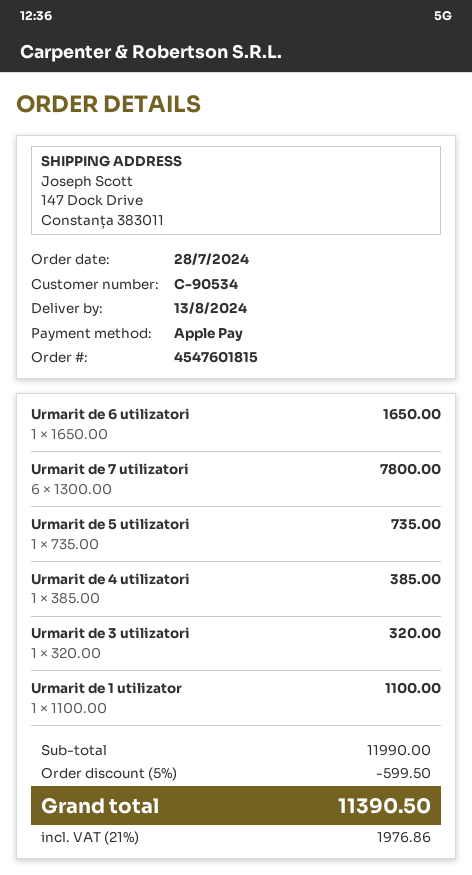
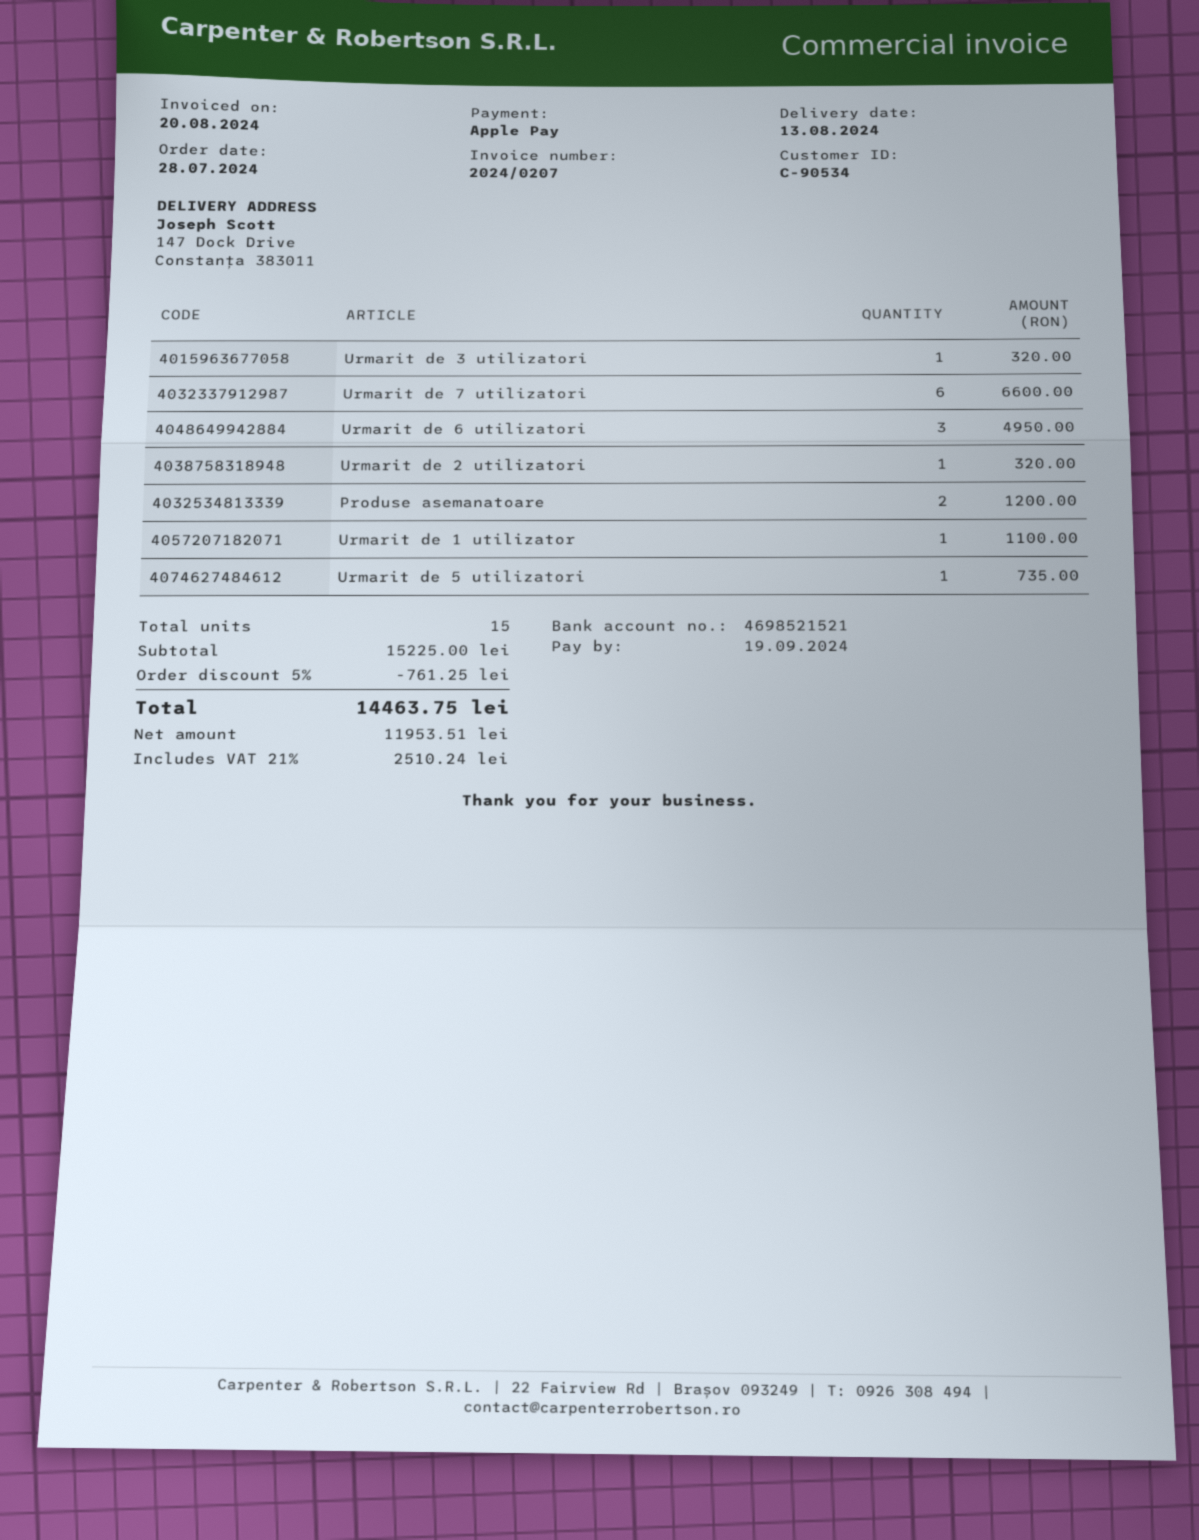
Urmarit de 6 utilizatori: 1 for 1650.00 -> 3 for 4950.00
Urmarit de 7 utilizatori: 6 for 7800.00 -> 6 for 6600.00
Urmarit de 4 utilizatori: 1 for 385.00 -> none
Urmarit de 2 utilizatori: none -> 1 for 320.00
Produse asemanatoare: none -> 2 for 1200.00
subtotal: 11990.00 -> 15225.00
discount: 5% = 599.50 -> 5% = 761.25
tax: 21% = 1976.86 -> 21% = 2510.24
total: 11390.50 -> 14463.75

